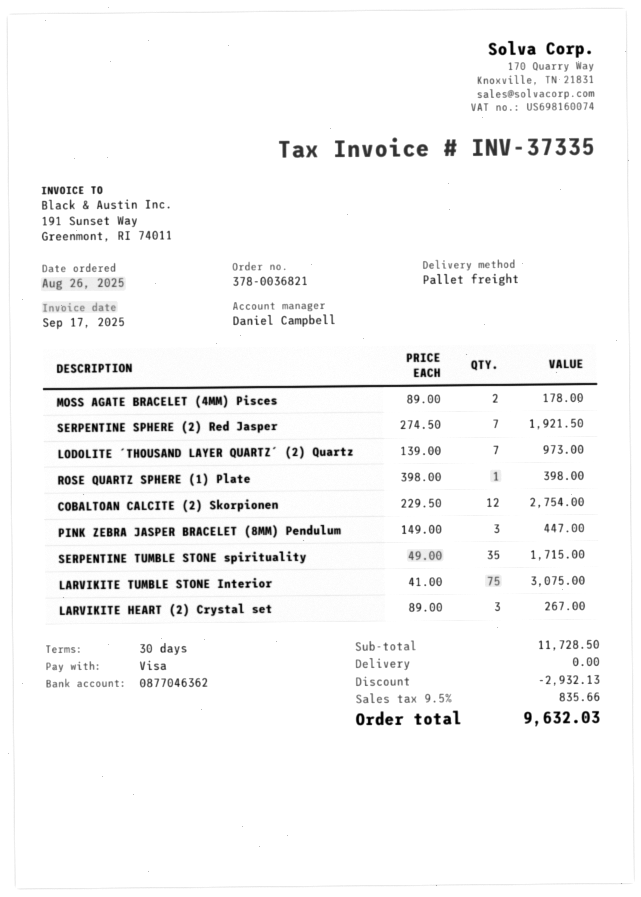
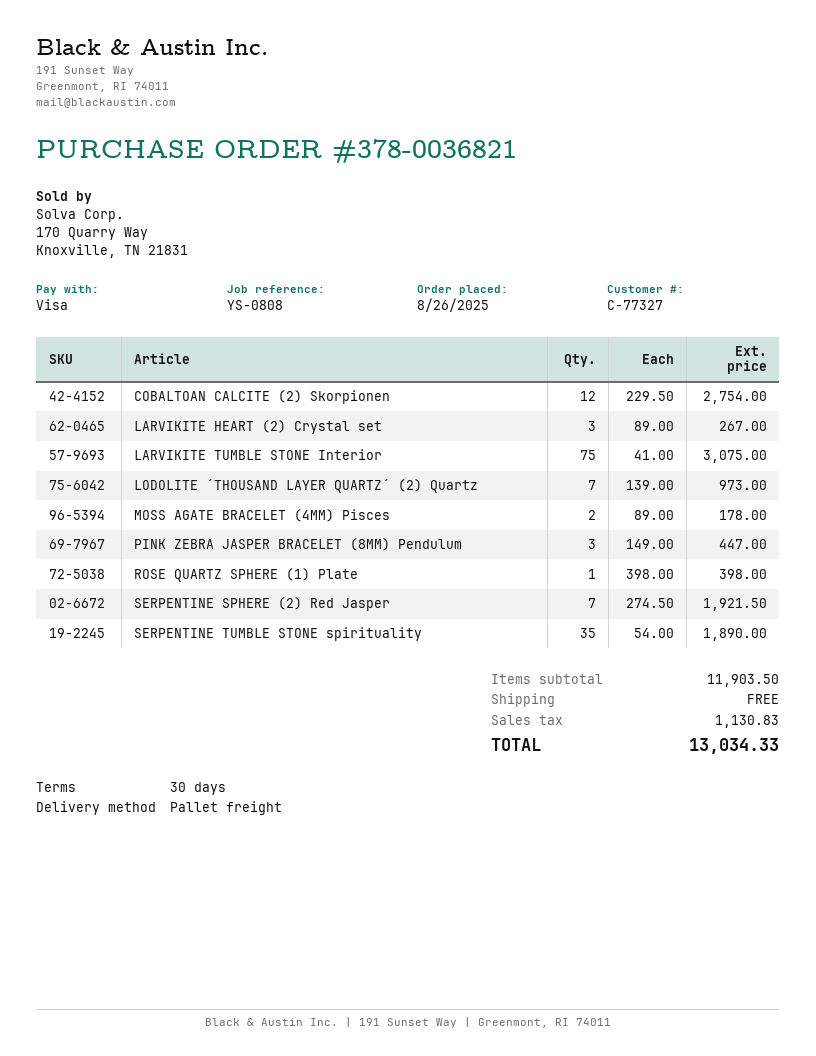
SERPENTINE TUMBLE STONE spirituality: 35 x 49.00 = 1715.00 -> 35 x 54.00 = 1890.00
subtotal: 11728.50 -> 11903.50
discount: 2932.13 -> none
tax: 835.66 -> 1130.83
total: 9632.03 -> 13034.33

